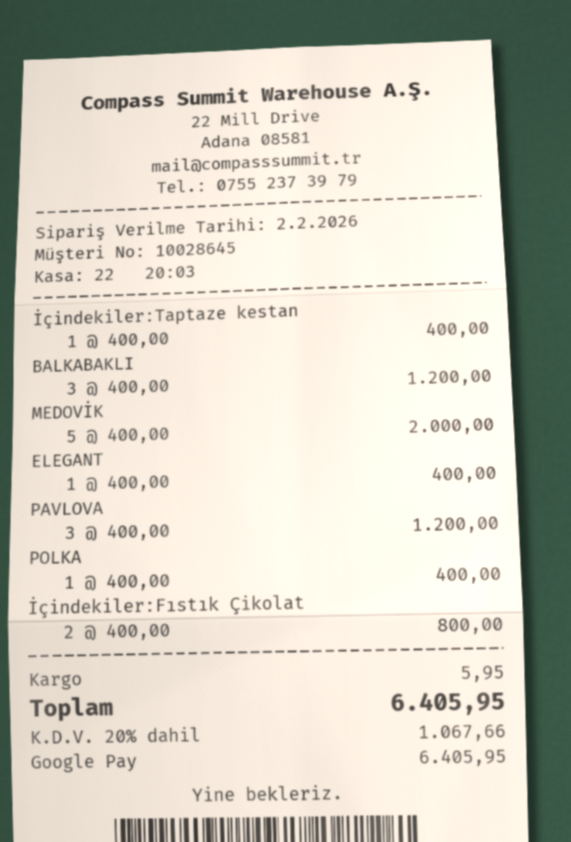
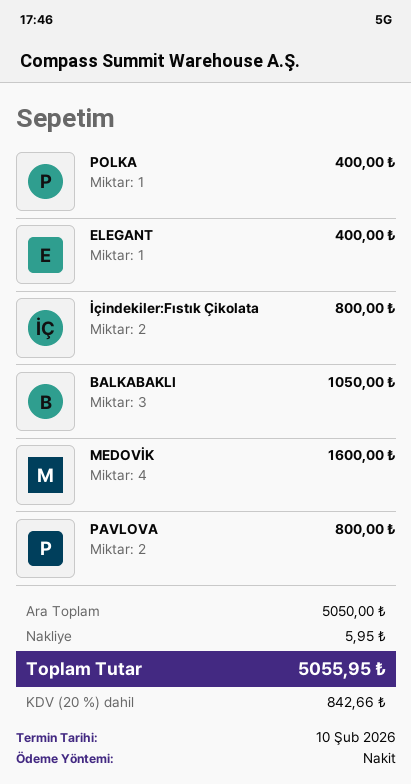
payment method: Google Pay -> cash
İçindekiler:Taptaze kestan: 1 for 400.00 -> none
BALKABAKLI: 3 for 1200.00 -> 3 for 1050.00
MEDOVİK: 5 for 2000.00 -> 4 for 1600.00
PAVLOVA: 3 for 1200.00 -> 2 for 800.00
tax: 20% = 1067.66 -> 20% = 842.66
total: 6405.95 -> 5055.95

